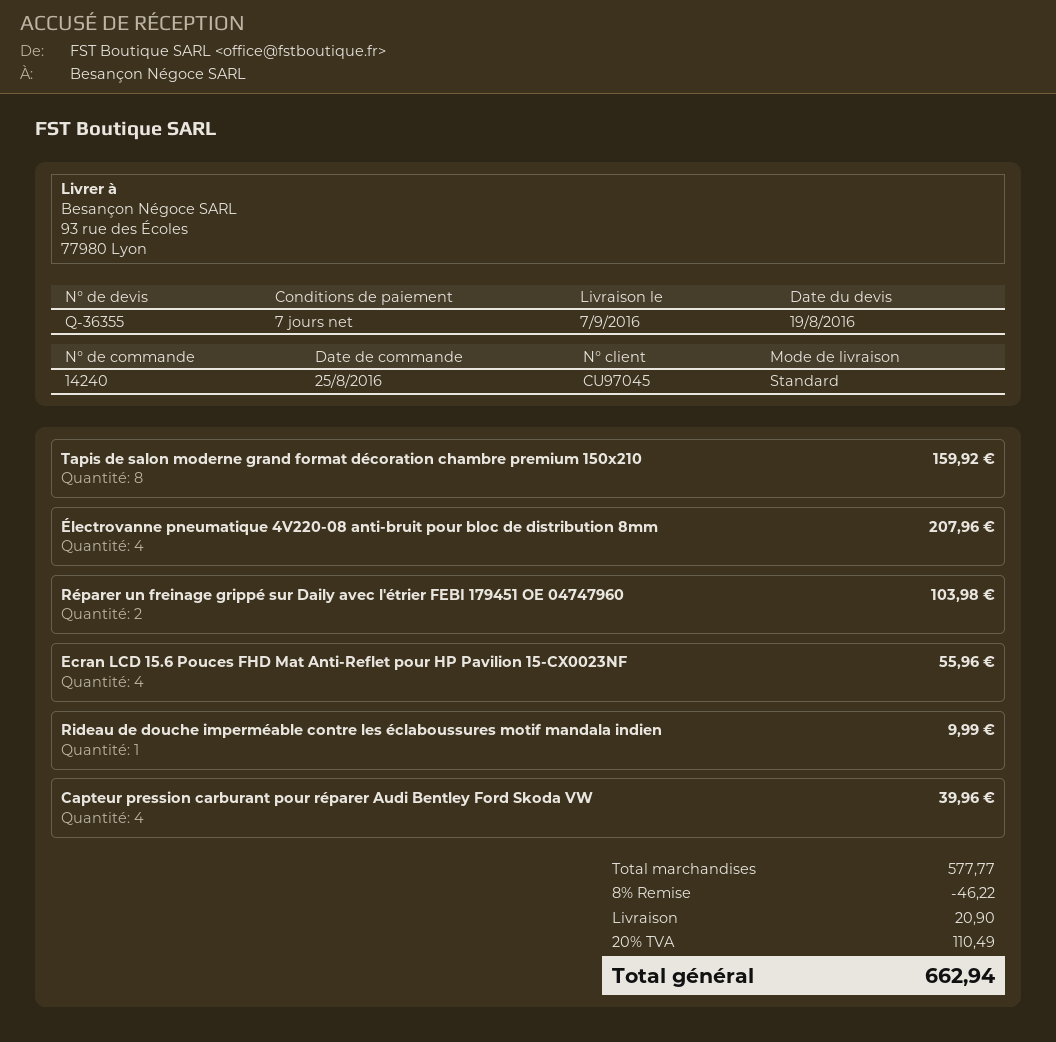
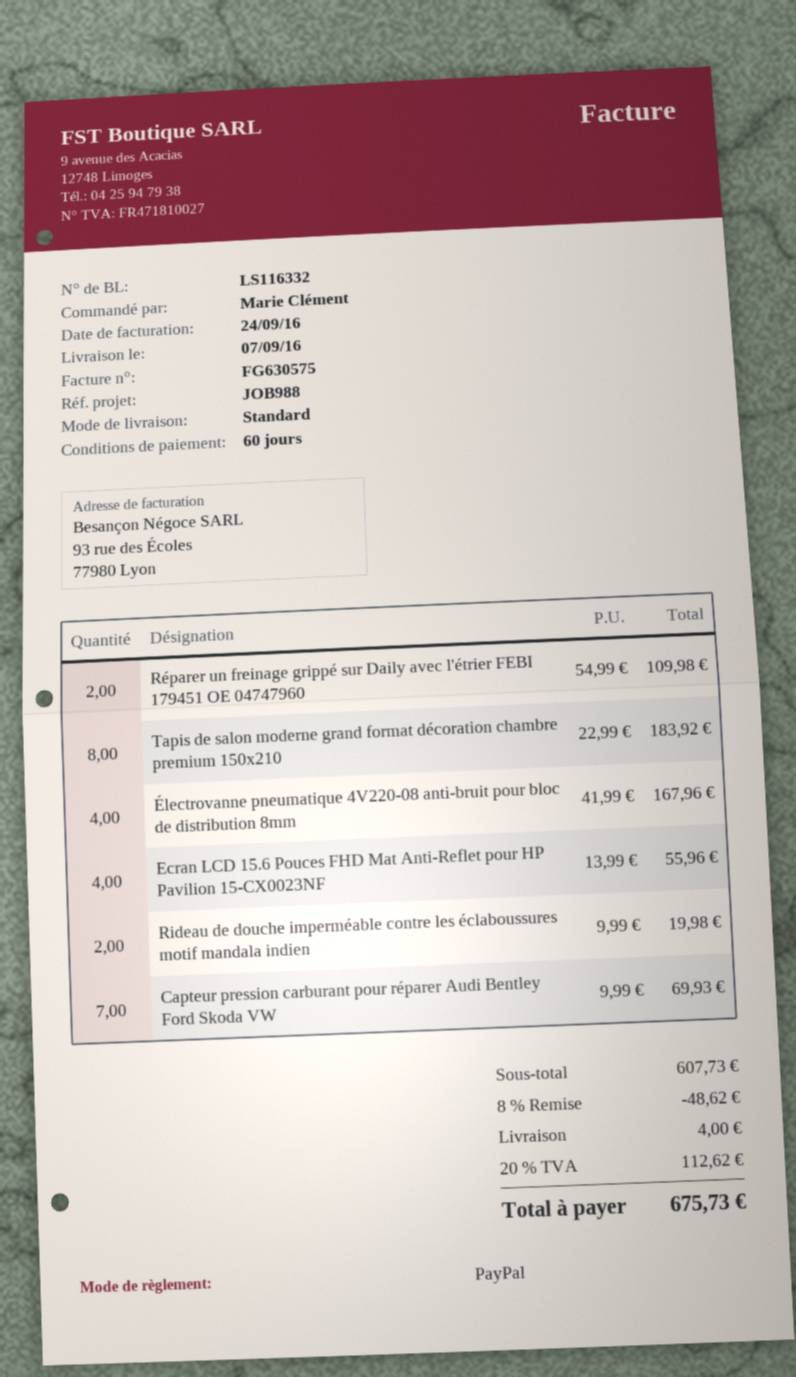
payment terms: 7 days -> 60 days
Tapis de salon moderne grand format décoration chambre premium 150x210: 8 for 159.92 -> 8 for 183.92
Électrovanne pneumatique 4V220-08 anti-bruit pour bloc de distribution 8mm: 4 for 207.96 -> 4 for 167.96
Réparer un freinage grippé sur Daily avec l'étrier FEBI 179451 OE 04747960: 2 for 103.98 -> 2 for 109.98
Rideau de douche imperméable contre les éclaboussures motif mandala indien: 1 for 9.99 -> 2 for 19.98
Capteur pression carburant pour réparer Audi Bentley Ford Skoda VW: 4 for 39.96 -> 7 for 69.93
subtotal: 577.77 -> 607.73
discount: 8% = 46.22 -> 8% = 48.62
shipping: 20.90 -> 4.00
tax: 20% = 110.49 -> 20% = 112.62
total: 662.94 -> 675.73

